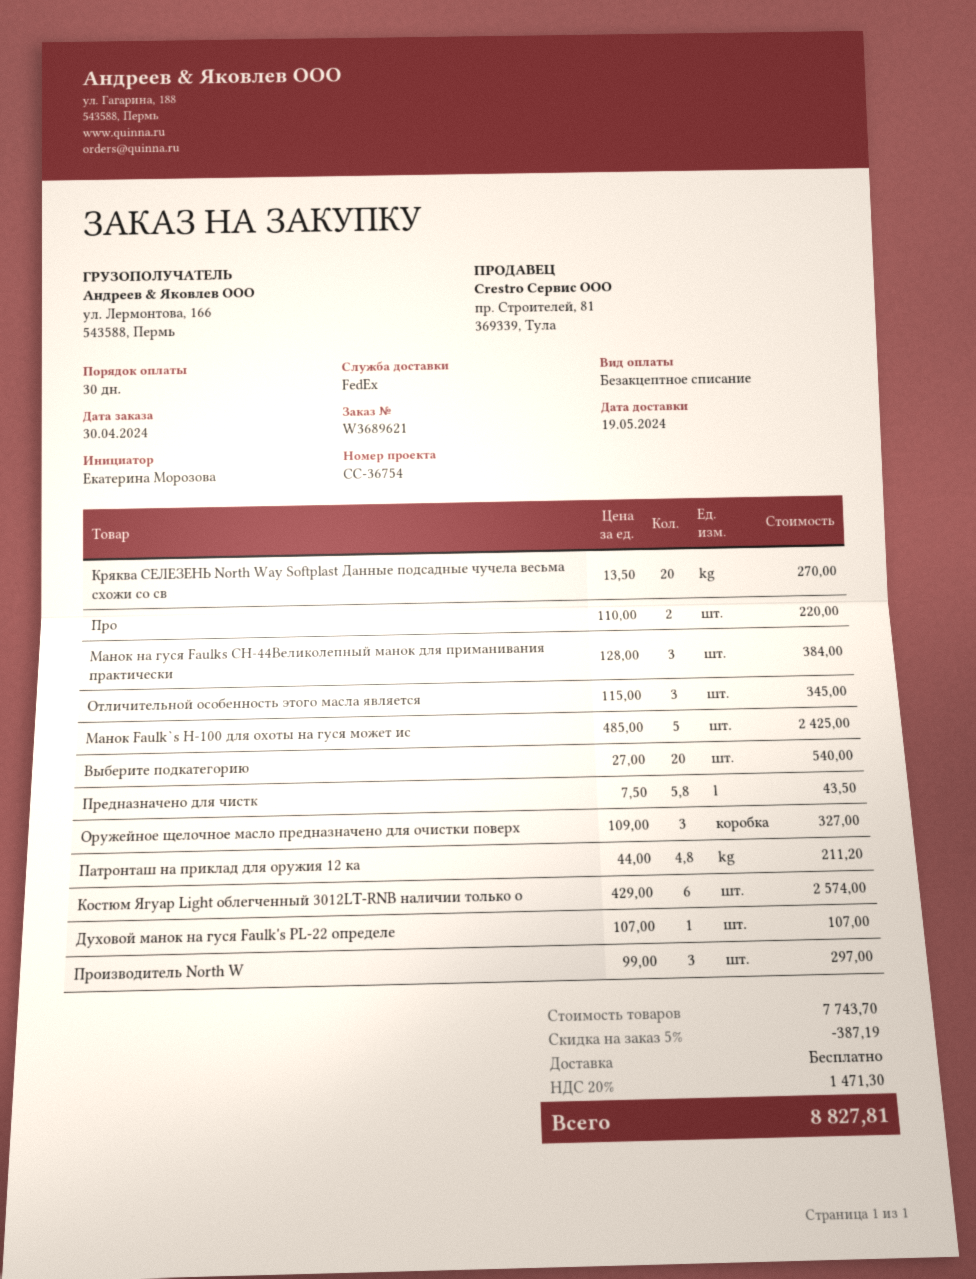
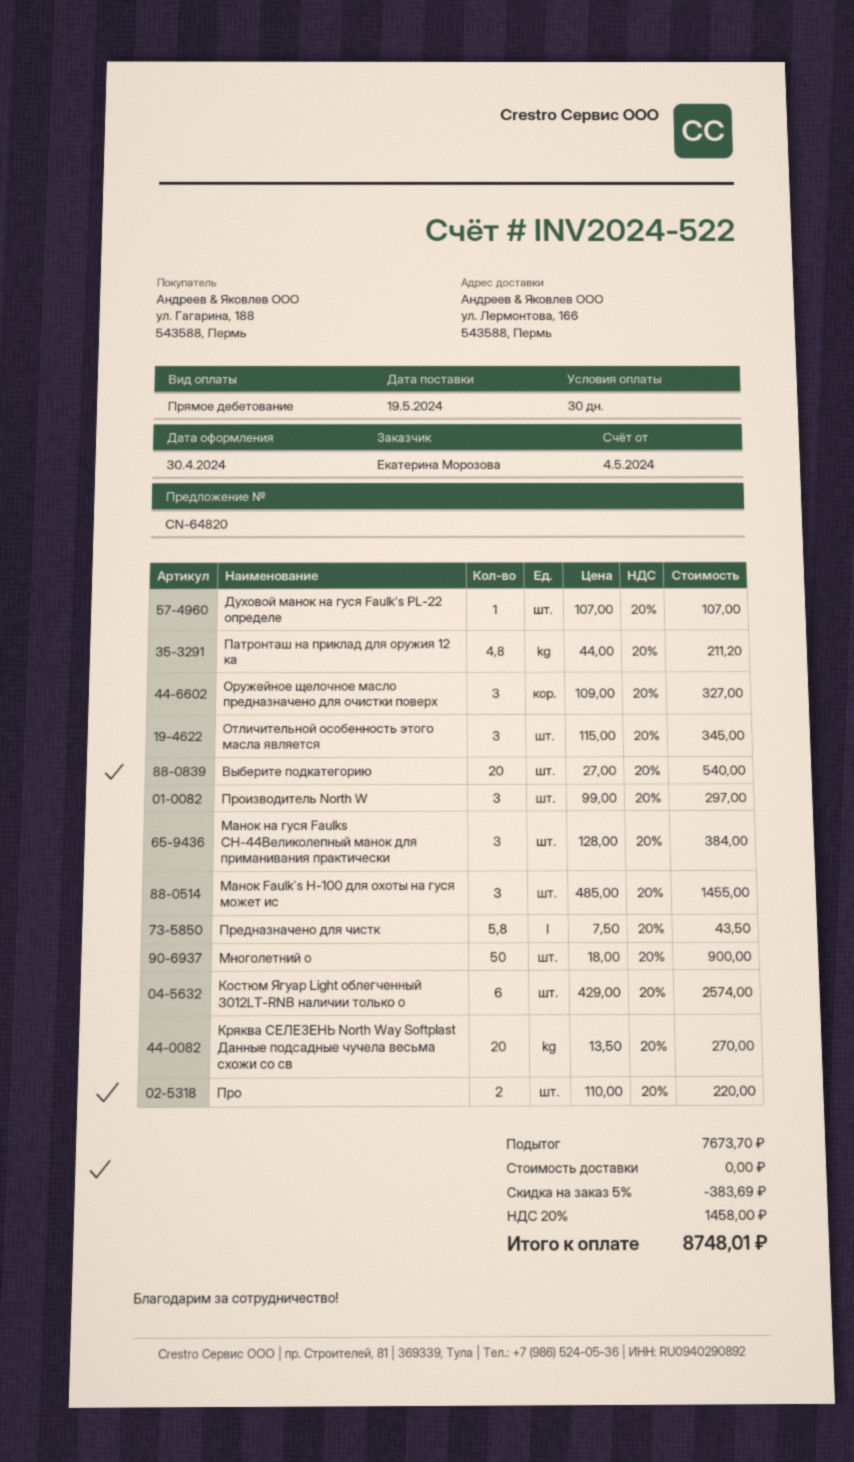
Манок Faulk`s H-100 для охоты на гуся может ис: 5 x 485.00 = 2425.00 -> 3 x 485.00 = 1455.00
Многолетний о: none -> 50 x 18.00 = 900.00
subtotal: 7743.70 -> 7673.70
discount: 5% = 387.19 -> 5% = 383.69
tax: 20% = 1471.30 -> 20% = 1458.00
total: 8827.81 -> 8748.01

